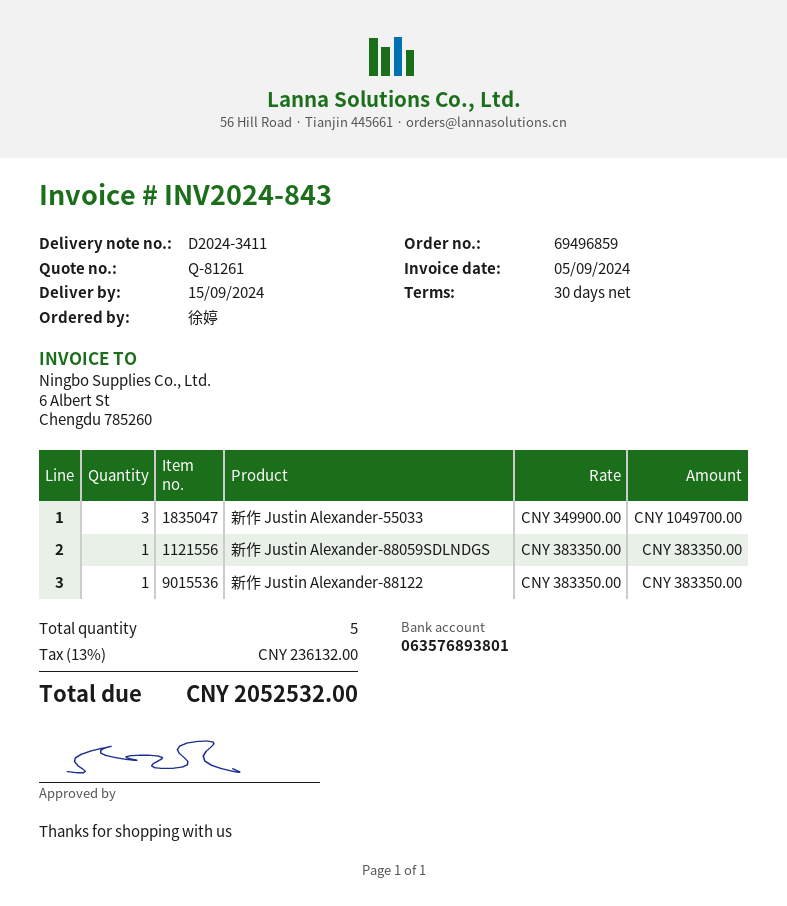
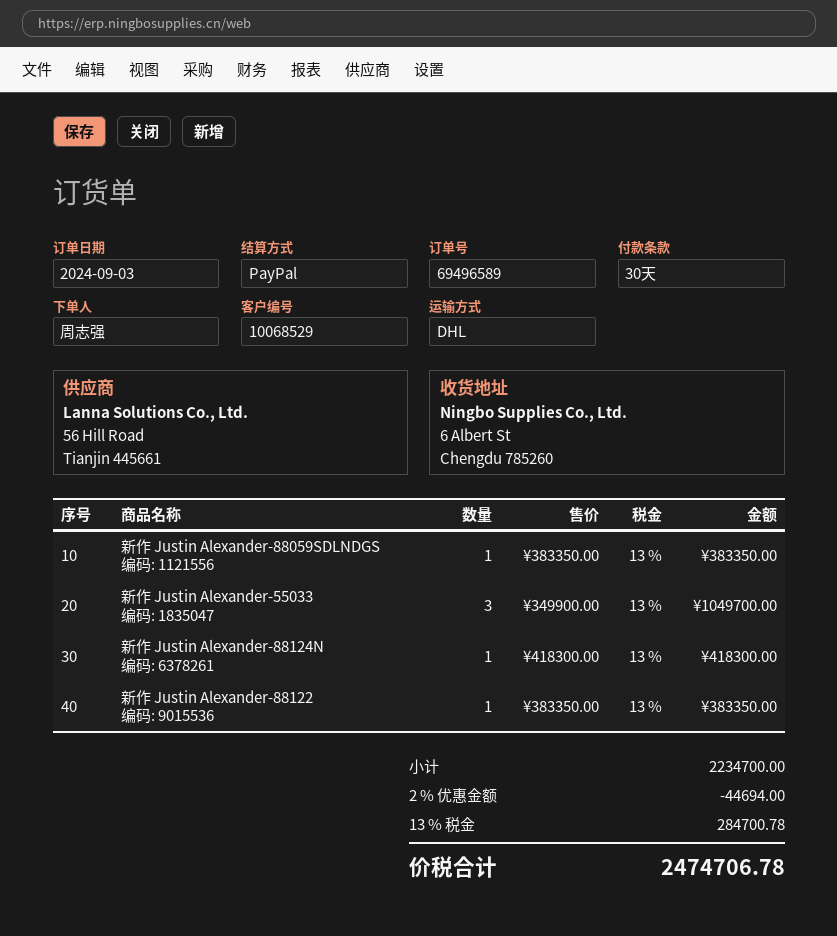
order number: 69496859 -> 69496589
ordered by: 徐婷 -> 周志强
新作 Justin Alexander-88124N: none -> 1 x 418300.00 = 418300.00
discount: none -> 2% = 44694.00
tax: 13% = 236132.00 -> 13% = 284700.78
total: 2052532.00 -> 2474706.78

